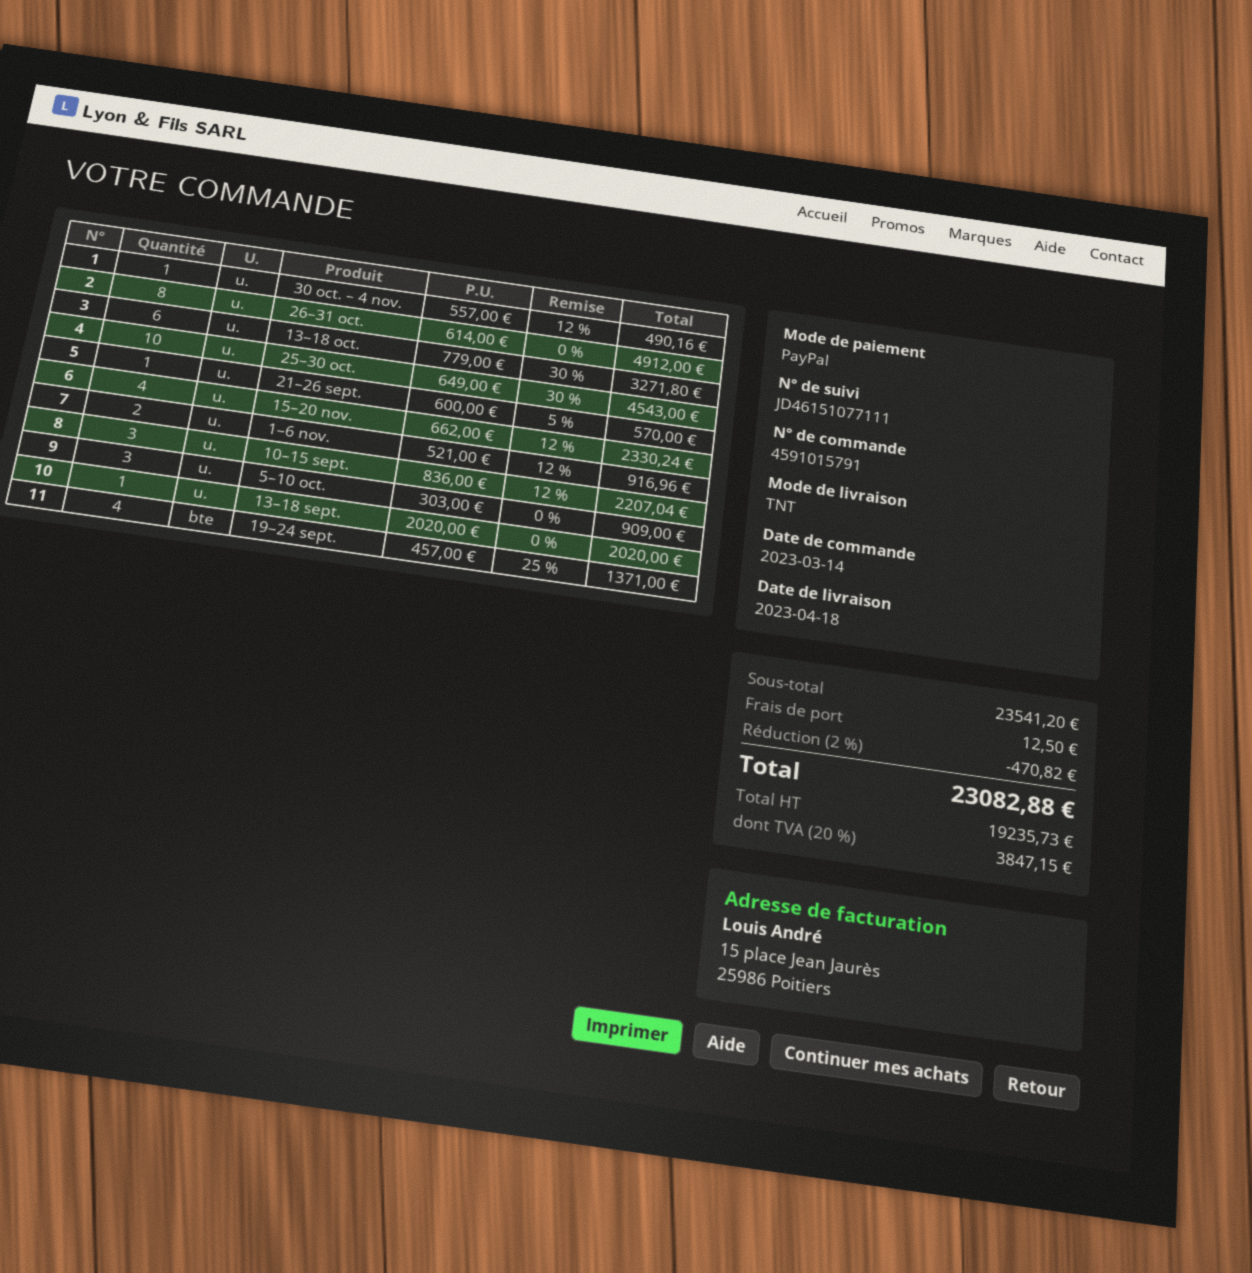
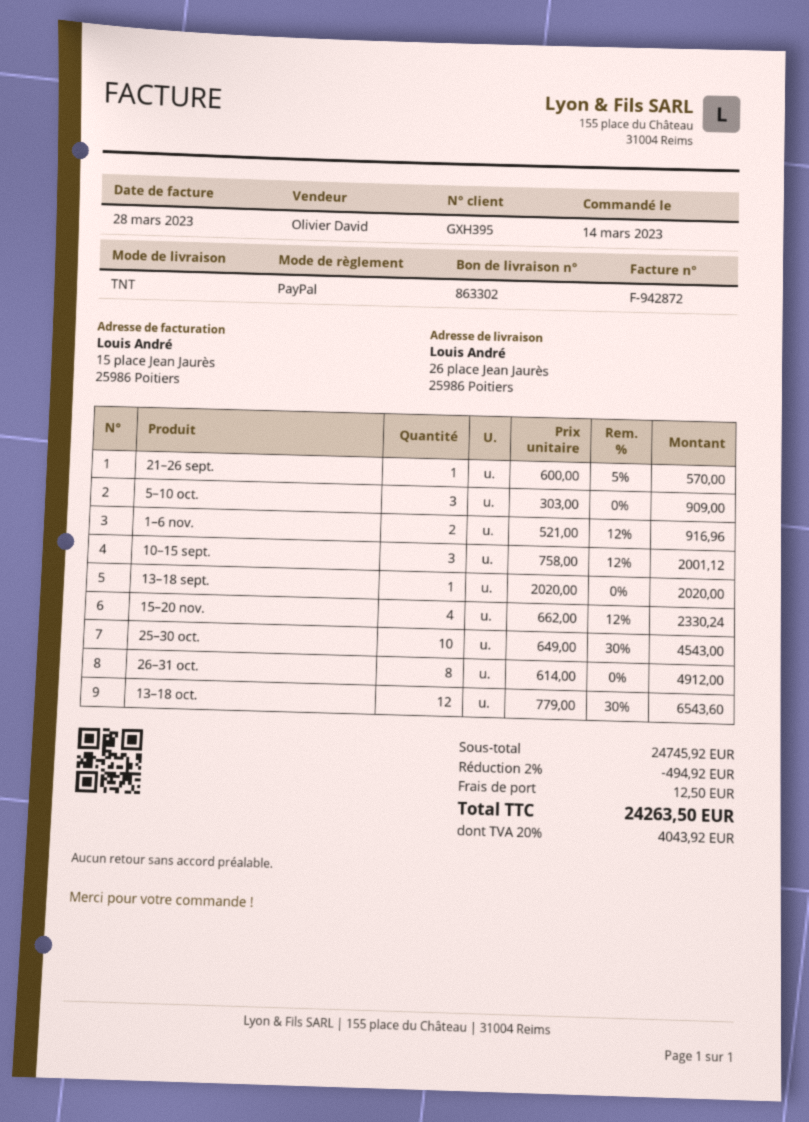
30 oct. – 4 nov.: 1 x 557.00 - 12% = 490.16 -> none
13–18 oct.: 6 x 779.00 - 30% = 3271.80 -> 12 x 779.00 - 30% = 6543.60
10–15 sept.: 3 x 836.00 - 12% = 2207.04 -> 3 x 758.00 - 12% = 2001.12
19–24 sept.: 4 x 457.00 - 25% = 1371.00 -> none
subtotal: 23541.20 -> 24745.92
discount: 2% = 470.82 -> 2% = 494.92
tax: 20% = 3847.15 -> 20% = 4043.92
total: 23082.88 -> 24263.50

